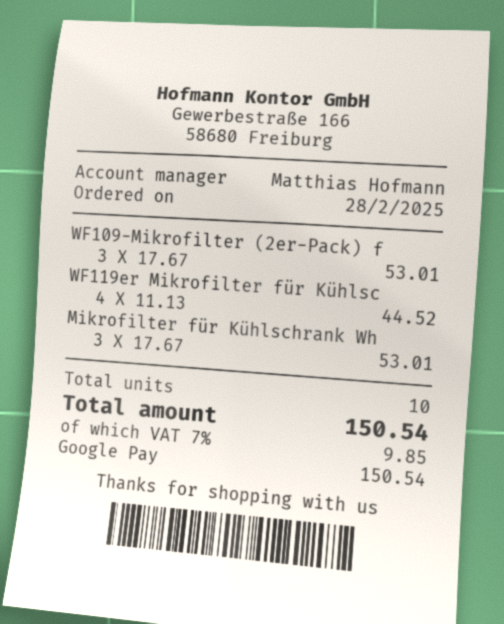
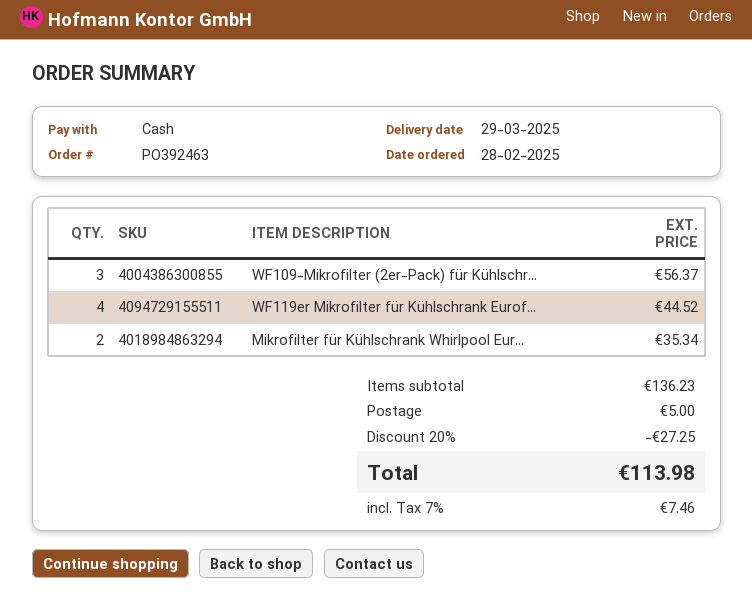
payment method: Google Pay -> cash
WF109-Mikrofilter (2er-Pack) f: 3 for 53.01 -> 3 for 56.37
Mikrofilter für Kühlschrank Wh: 3 for 53.01 -> 2 for 35.34
discount: none -> 20% = 27.25
shipping: none -> 5.00
tax: 7% = 9.85 -> 7% = 7.46
total: 150.54 -> 113.98

